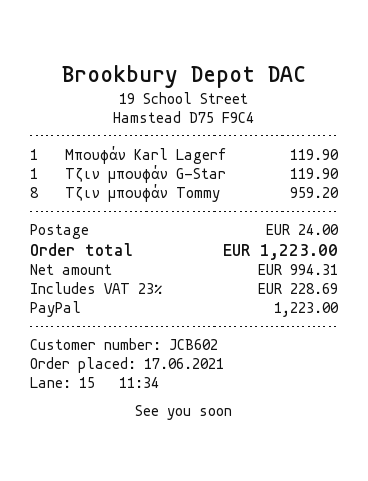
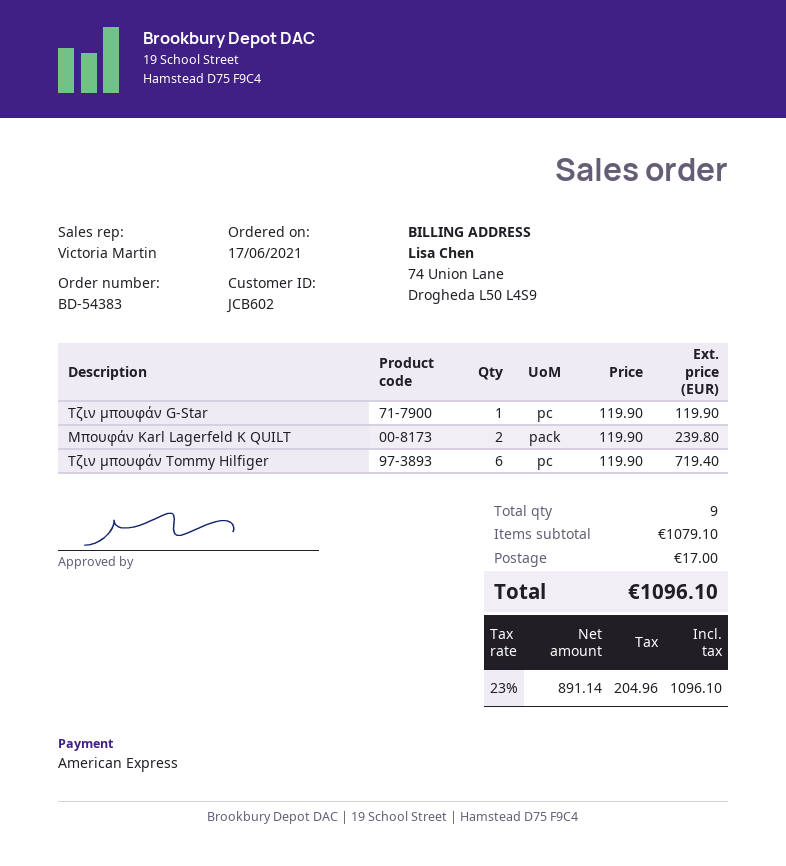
payment method: PayPal -> American Express
Μπουφάν Karl Lagerf: 1 for 119.90 -> 2 for 239.80
Τζιν μπουφάν Tommy: 8 for 959.20 -> 6 for 719.40
shipping: 24.00 -> 17.00
net: 994.31 -> 891.14
tax: 23% = 228.69 -> 23% = 204.96
total: 1223.00 -> 1096.10

